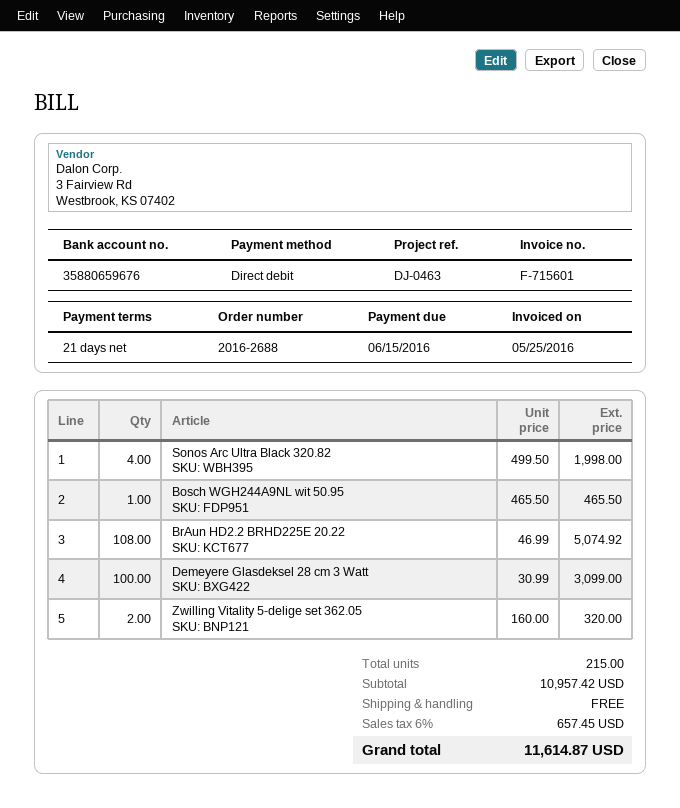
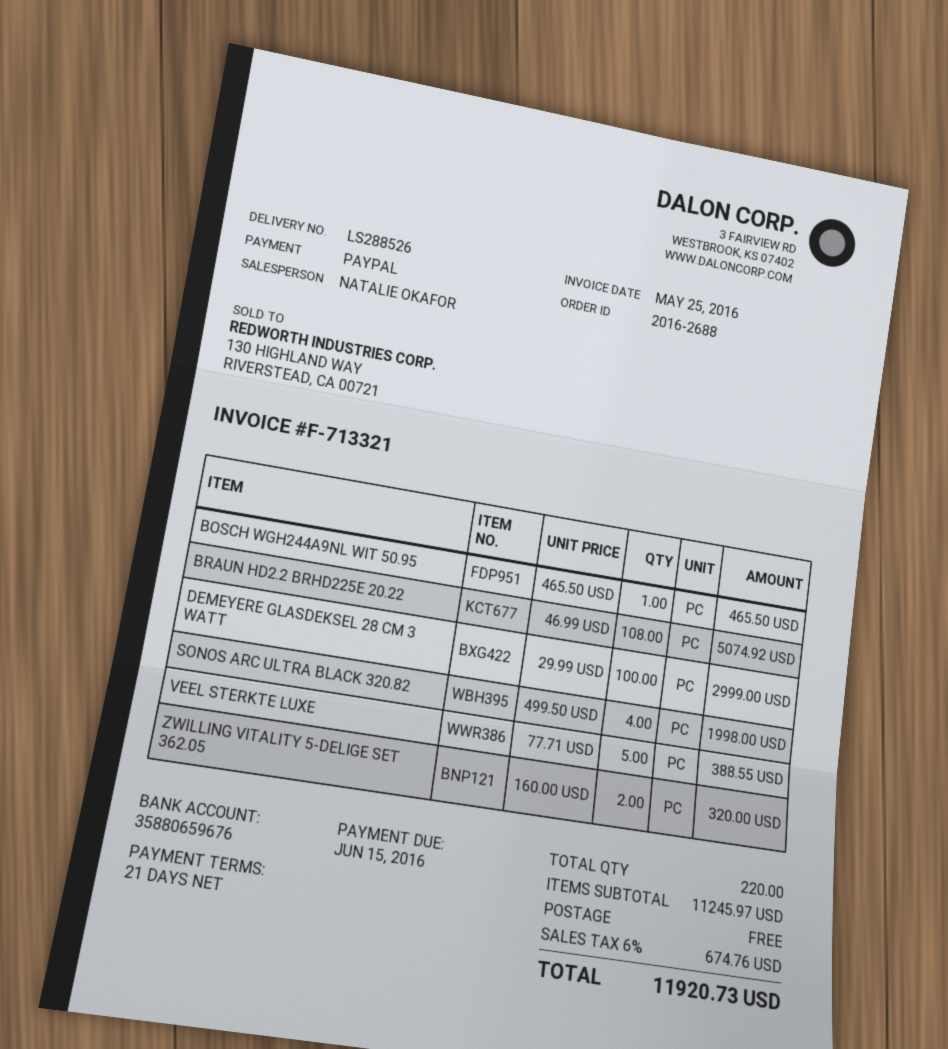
invoice number: F-715601 -> F-713321
payment method: direct debit -> PayPal
Demeyere Glasdeksel 28 cm 3 Watt: 100 x 30.99 = 3099.00 -> 100 x 29.99 = 2999.00
VEEL STERKTE LUXE: none -> 5 x 77.71 = 388.55
total quantity: 215 -> 220
subtotal: 10957.42 -> 11245.97
tax: 6% = 657.45 -> 6% = 674.76
total: 11614.87 -> 11920.73

